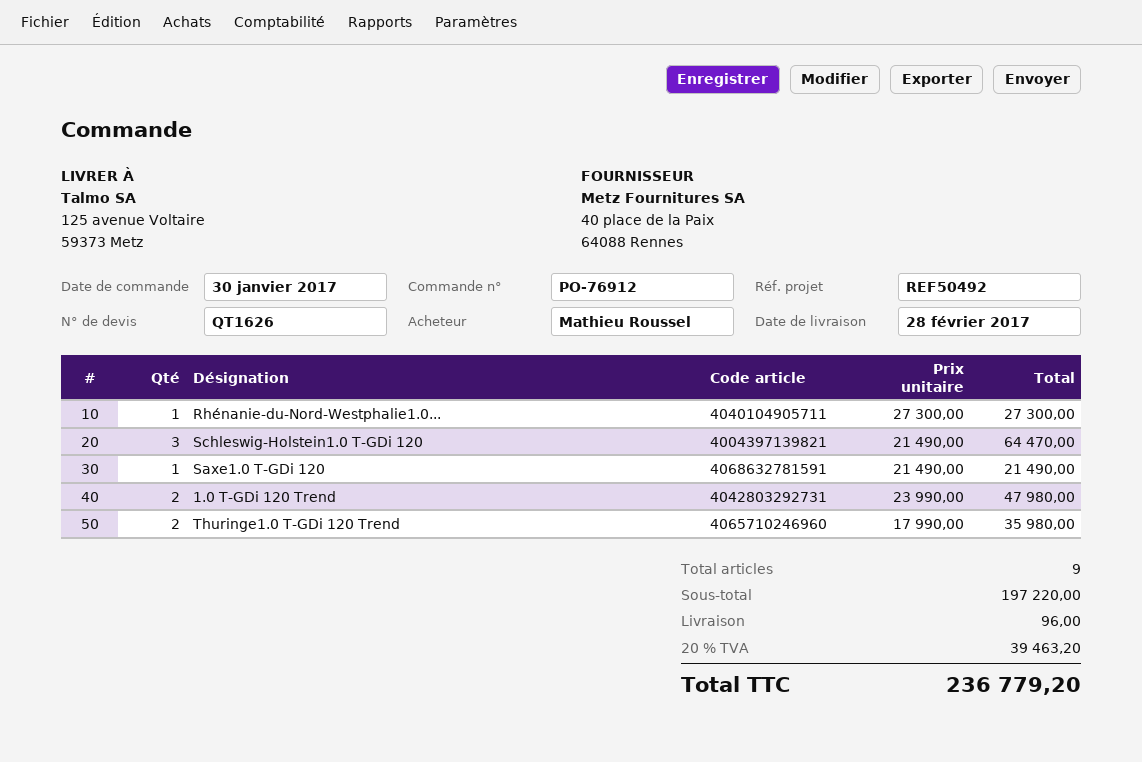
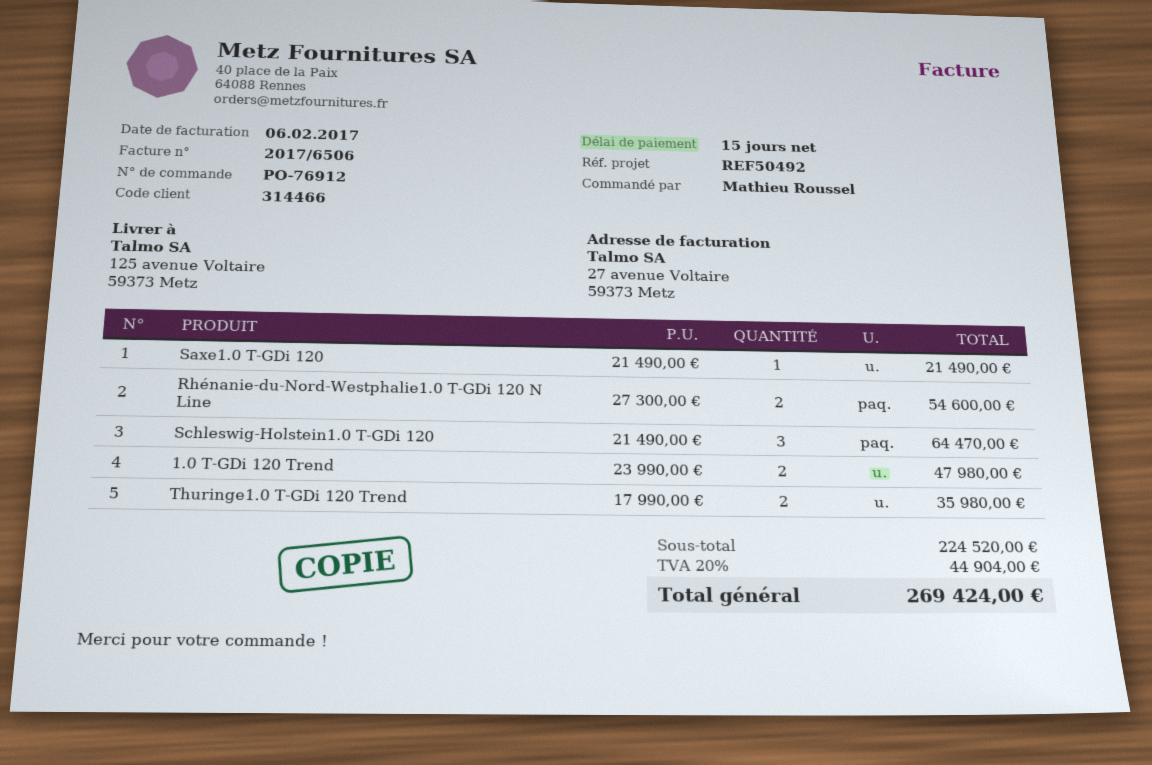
Rhénanie-du-Nord-Westphalie1.0...: 1 x 27300.00 = 27300.00 -> 2 x 27300.00 = 54600.00
subtotal: 197220.00 -> 224520.00
shipping: 96.00 -> none
tax: 20% = 39463.20 -> 20% = 44904.00
total: 236779.20 -> 269424.00

